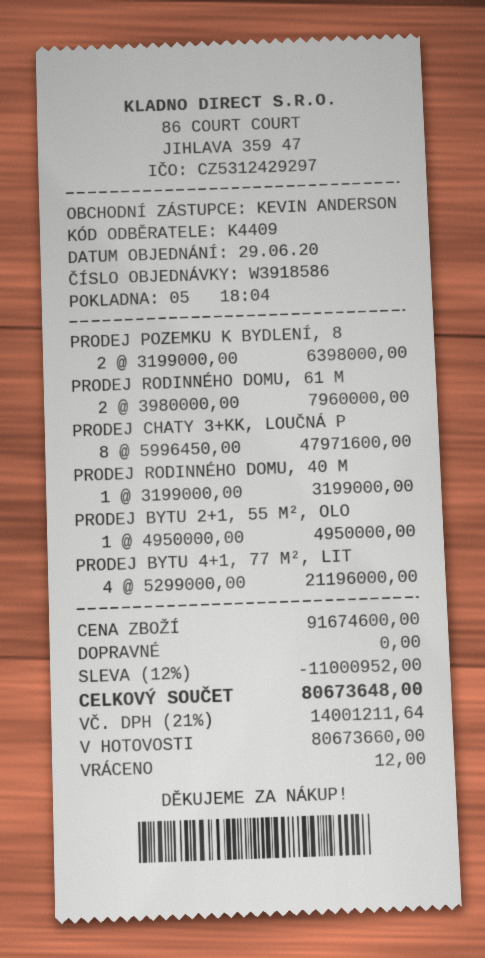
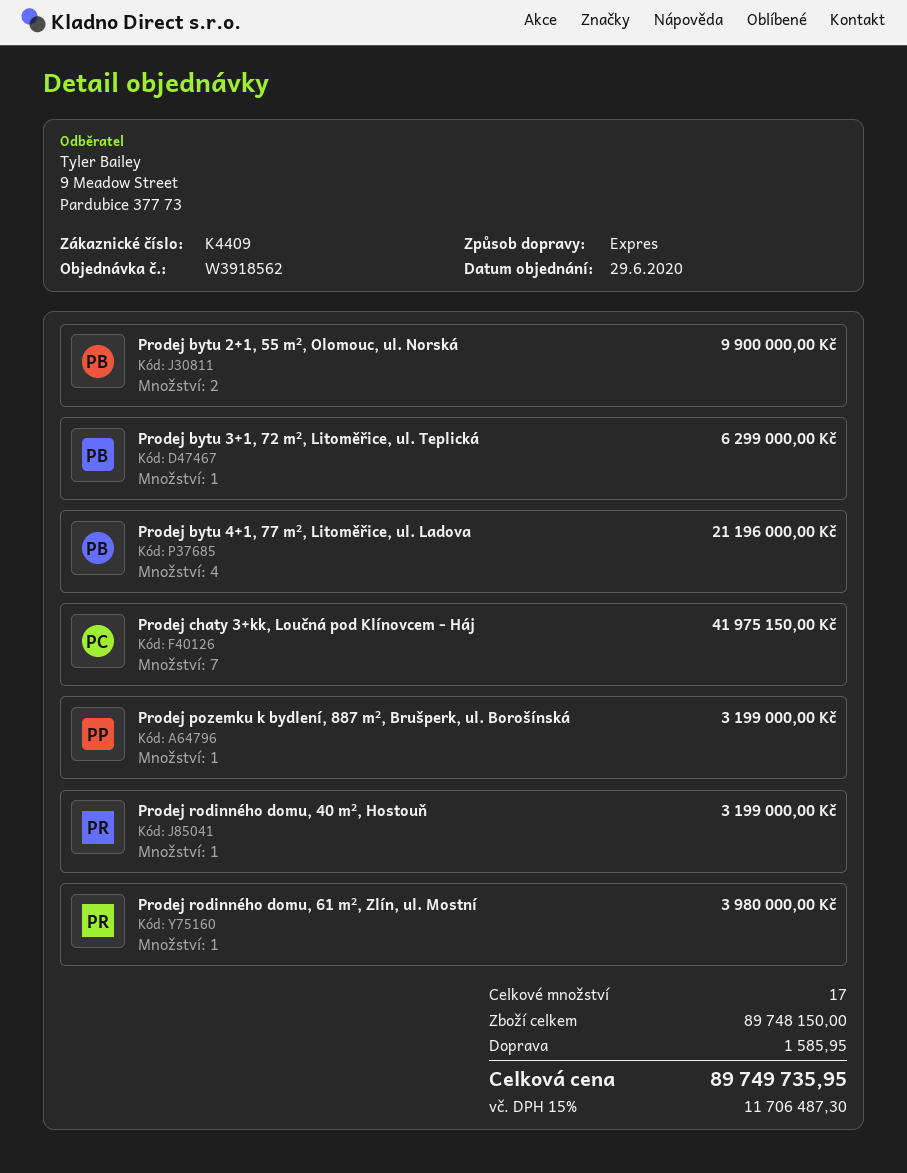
order number: W3918586 -> W3918562
PRODEJ POZEMKU K BYDLENÍ, 8: 2 for 6398000.00 -> 1 for 3199000.00
PRODEJ RODINNÉHO DOMU, 61 M: 2 for 7960000.00 -> 1 for 3980000.00
PRODEJ CHATY 3+KK, LOUČNÁ P: 8 for 47971600.00 -> 7 for 41975150.00
PRODEJ BYTU 2+1, 55 M², OLO: 1 for 4950000.00 -> 2 for 9900000.00
Prodej bytu 3+1, 72 m², Litoměřice, ul. Teplická: none -> 1 for 6299000.00
subtotal: 91674600.00 -> 89748150.00
discount: 12% = 11000952.00 -> none
shipping: 0.00 -> 1585.95
tax: 21% = 14001211.64 -> 15% = 11706487.30
total: 80673648.00 -> 89749735.95

